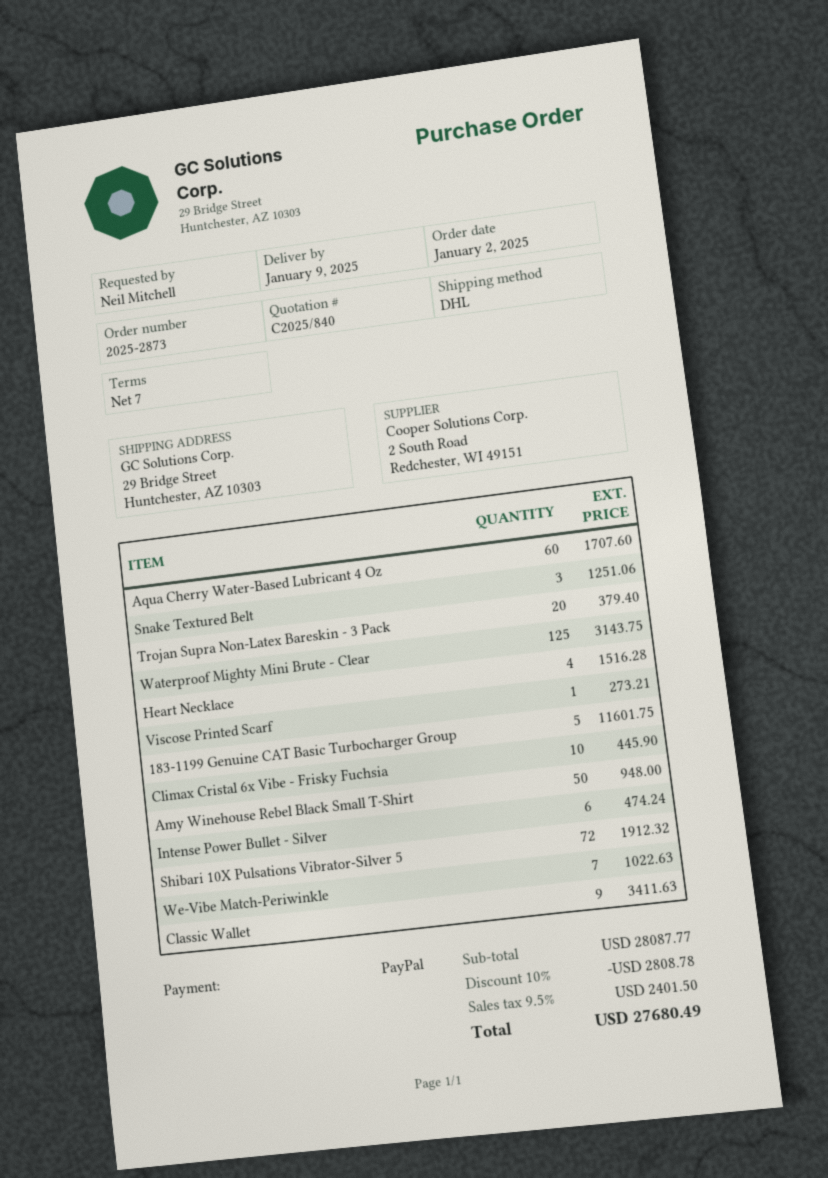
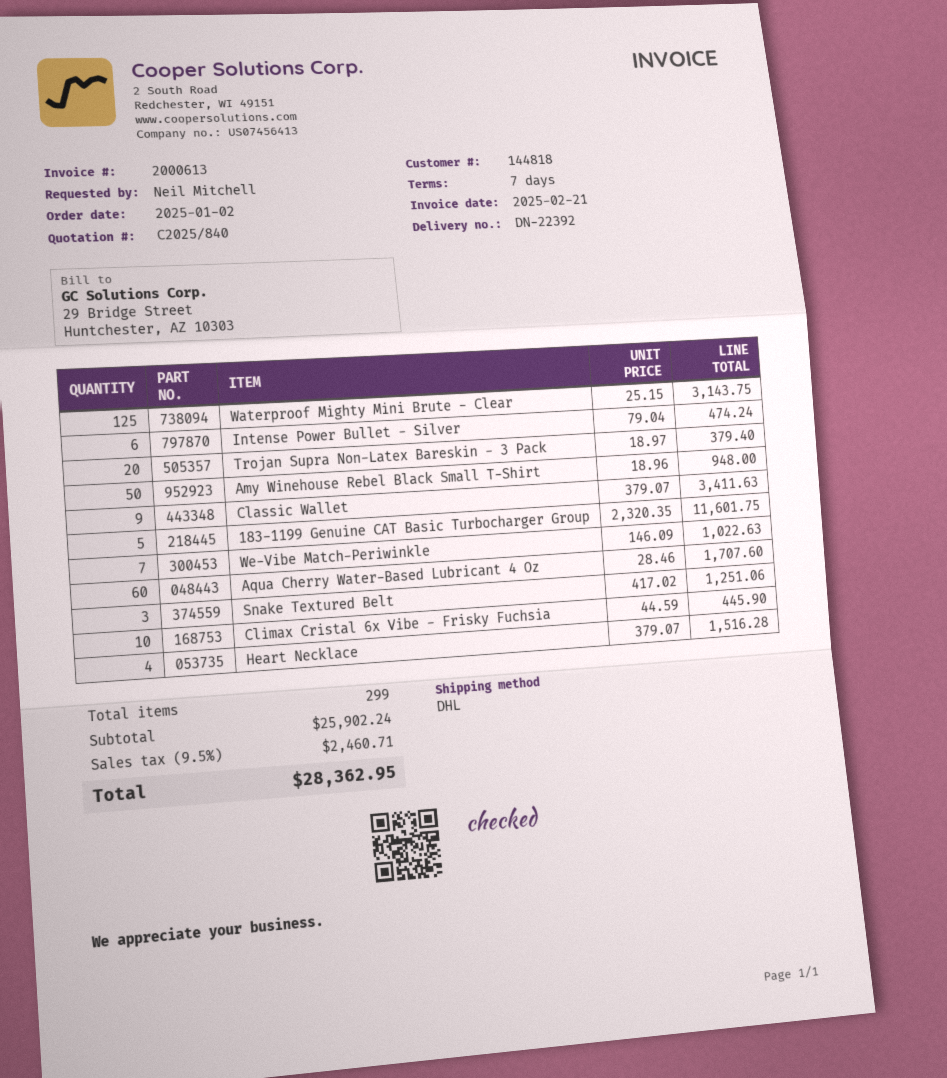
Viscose Printed Scarf: 1 for 273.21 -> none
Shibari 10X Pulsations Vibrator-Silver 5: 72 for 1912.32 -> none
subtotal: 28087.77 -> 25902.24
discount: 10% = 2808.78 -> none
tax: 9.5% = 2401.50 -> 9.5% = 2460.71
total: 27680.49 -> 28362.95

